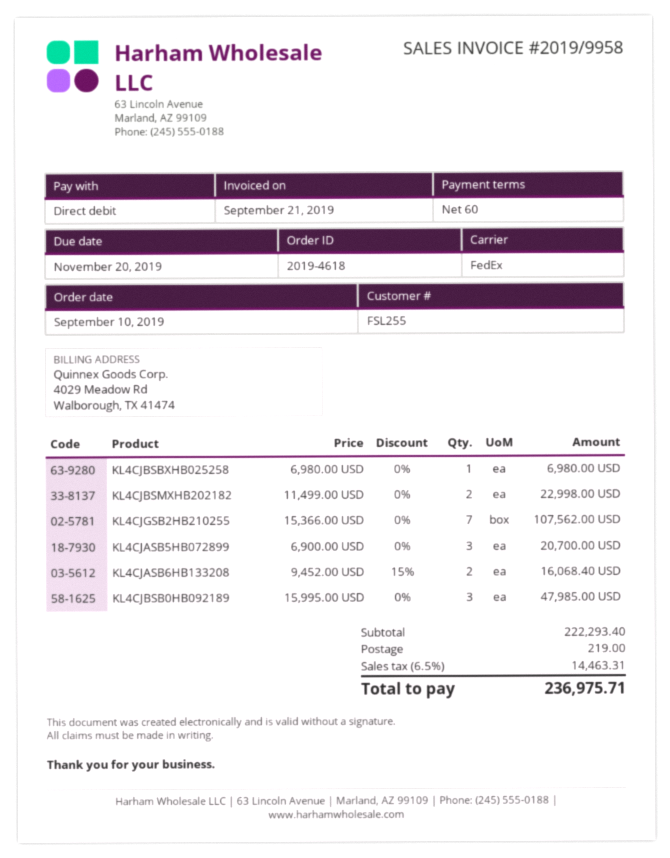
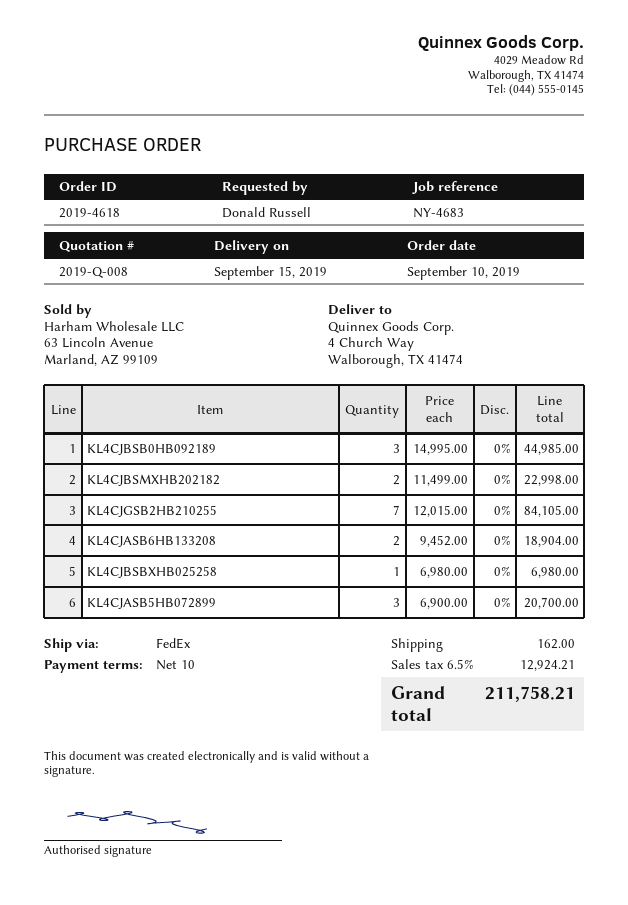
payment terms: 60 days -> 10 days
KL4CJGSB2HB210255: 7 x 15366.00 = 107562.00 -> 7 x 12015.00 = 84105.00
KL4CJASB6HB133208: 2 x 9452.00 - 15% = 16068.40 -> 2 x 9452.00 = 18904.00
KL4CJBSB0HB092189: 3 x 15995.00 = 47985.00 -> 3 x 14995.00 = 44985.00
shipping: 219.00 -> 162.00
tax: 6.5% = 14463.31 -> 6.5% = 12924.21
total: 236975.71 -> 211758.21

